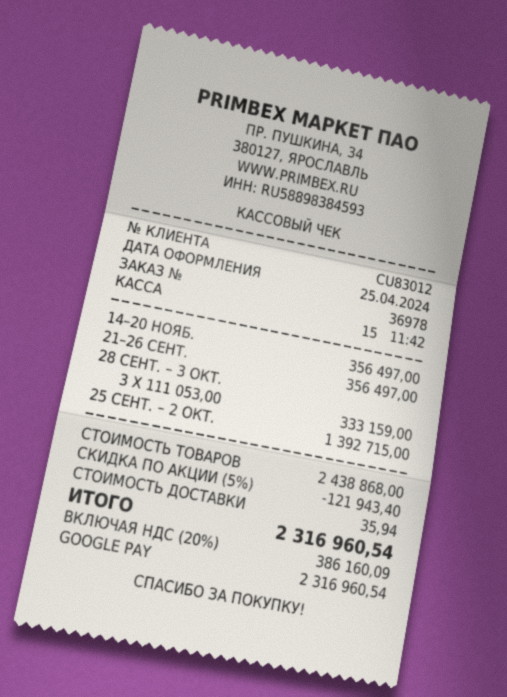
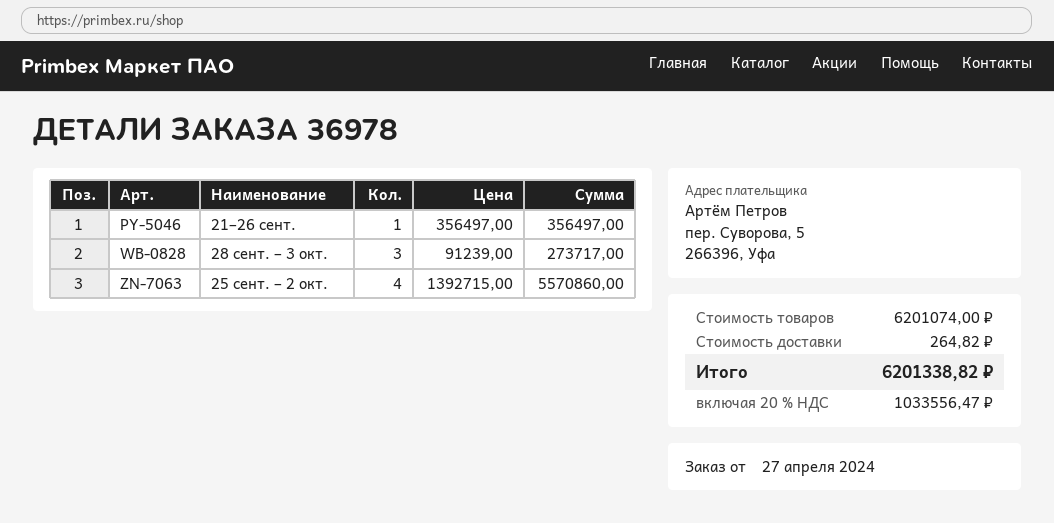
order date: 2024-04-25 -> 2024-04-27
14–20 НОЯБ.: 1 x 356497.00 = 356497.00 -> none
28 СЕНТ. – 3 ОКТ.: 3 x 111053.00 = 333159.00 -> 3 x 91239.00 = 273717.00
25 СЕНТ. – 2 ОКТ.: 1 x 1392715.00 = 1392715.00 -> 4 x 1392715.00 = 5570860.00
subtotal: 2438868.00 -> 6201074.00
discount: 5% = 121943.40 -> none
shipping: 35.94 -> 264.82
tax: 20% = 386160.09 -> 20% = 1033556.47
total: 2316960.54 -> 6201338.82

